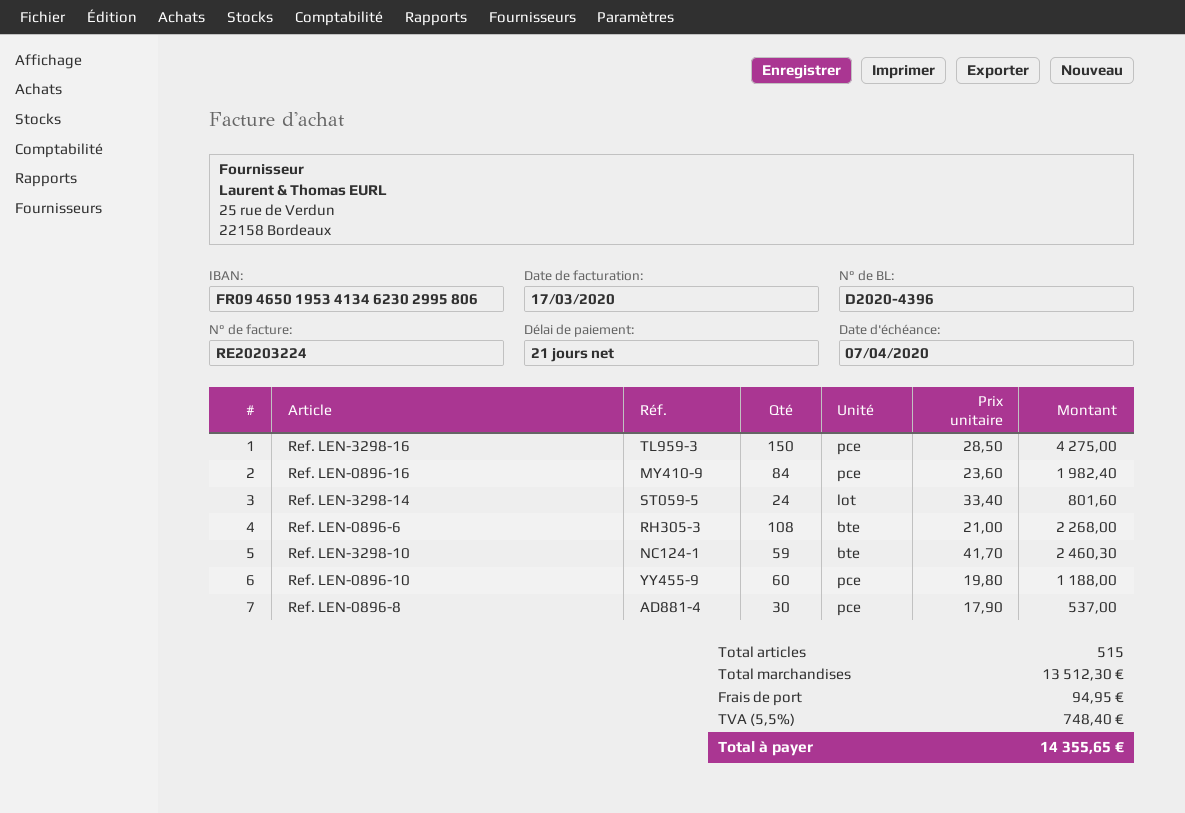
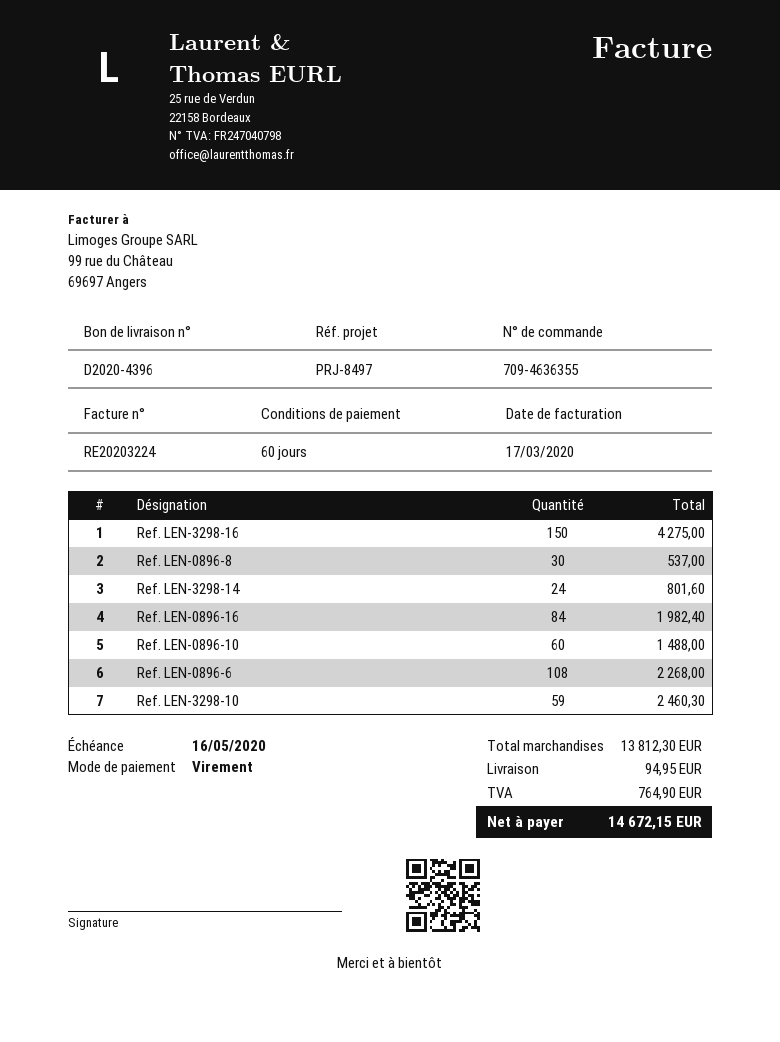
payment terms: 21 days -> 60 days
due date: 2020-04-07 -> 2020-05-16
Ref. LEN-0896-10: 60 for 1188.00 -> 60 for 1488.00
subtotal: 13512.30 -> 13812.30
tax: 748.40 -> 764.90
total: 14355.65 -> 14672.15

